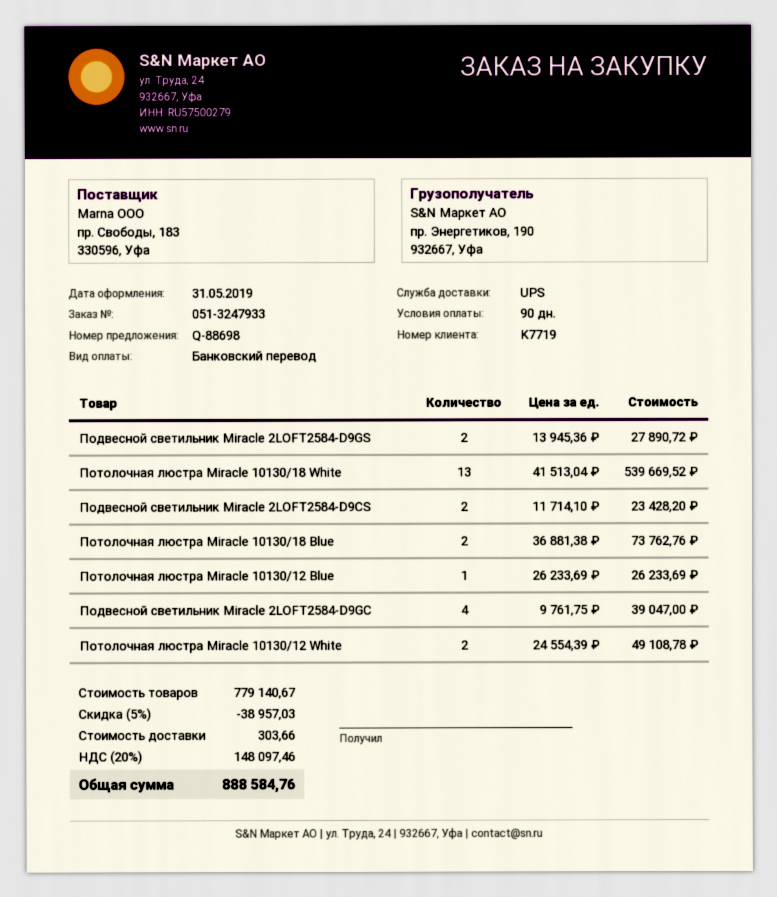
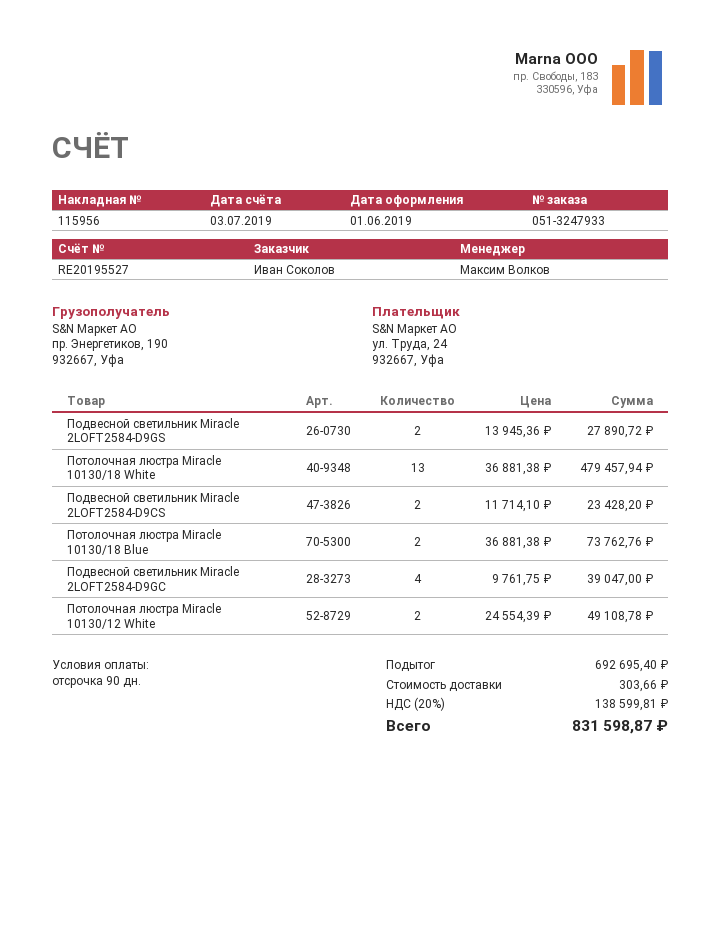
order date: 2019-05-31 -> 2019-06-01
Потолочная люстра Miracle 10130/18 White: 13 x 41513.04 = 539669.52 -> 13 x 36881.38 = 479457.94
Потолочная люстра Miracle 10130/12 Blue: 1 x 26233.69 = 26233.69 -> none
subtotal: 779140.67 -> 692695.40
discount: 5% = 38957.03 -> none
tax: 20% = 148097.46 -> 20% = 138599.81
total: 888584.76 -> 831598.87

